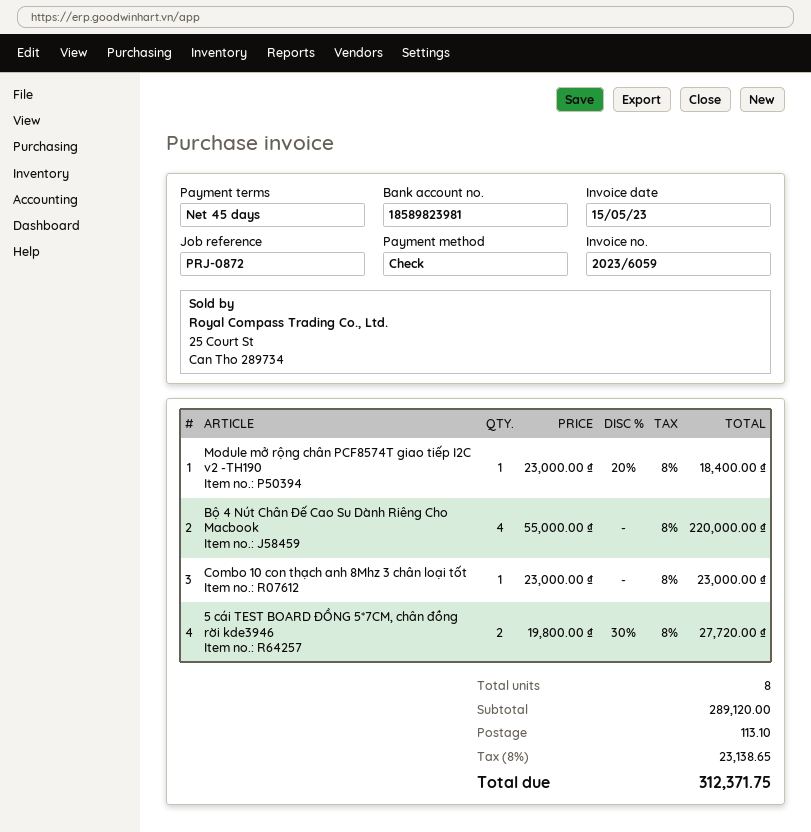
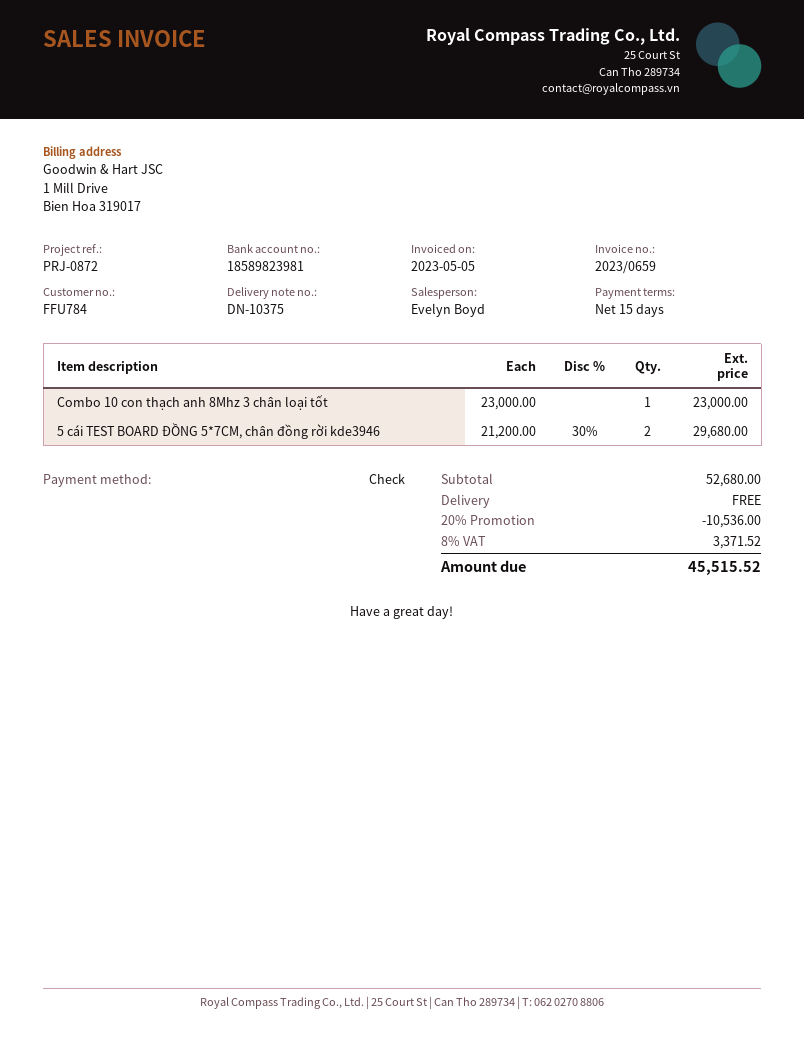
invoice number: 2023/6059 -> 2023/0659
invoice date: 2023-05-15 -> 2023-05-05
payment terms: 45 days -> 15 days
Module mở rộng chân PCF8574T giao tiếp I2C v2 -TH190: 1 x 23000.00 - 20% = 18400.00 -> none
Bộ 4 Nút Chân Đế Cao Su Dành Riêng Cho Macbook: 4 x 55000.00 = 220000.00 -> none
5 cái TEST BOARD ĐỒNG 5*7CM, chân đồng rời kde3946: 2 x 19800.00 - 30% = 27720.00 -> 2 x 21200.00 - 30% = 29680.00
subtotal: 289120.00 -> 52680.00
discount: none -> 20% = 10536.00
shipping: 113.10 -> 0.00
tax: 8% = 23138.65 -> 8% = 3371.52
total: 312371.75 -> 45515.52

